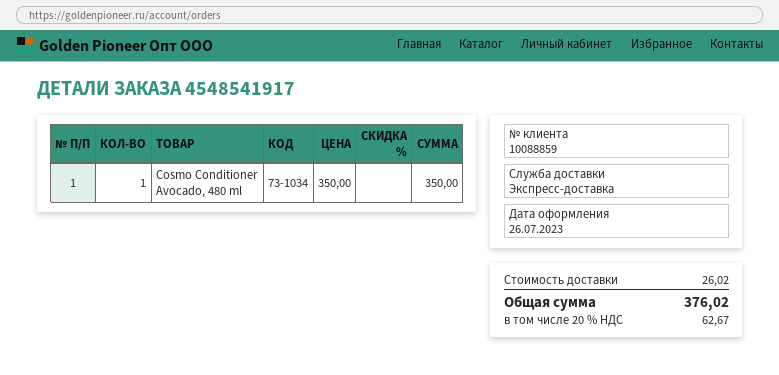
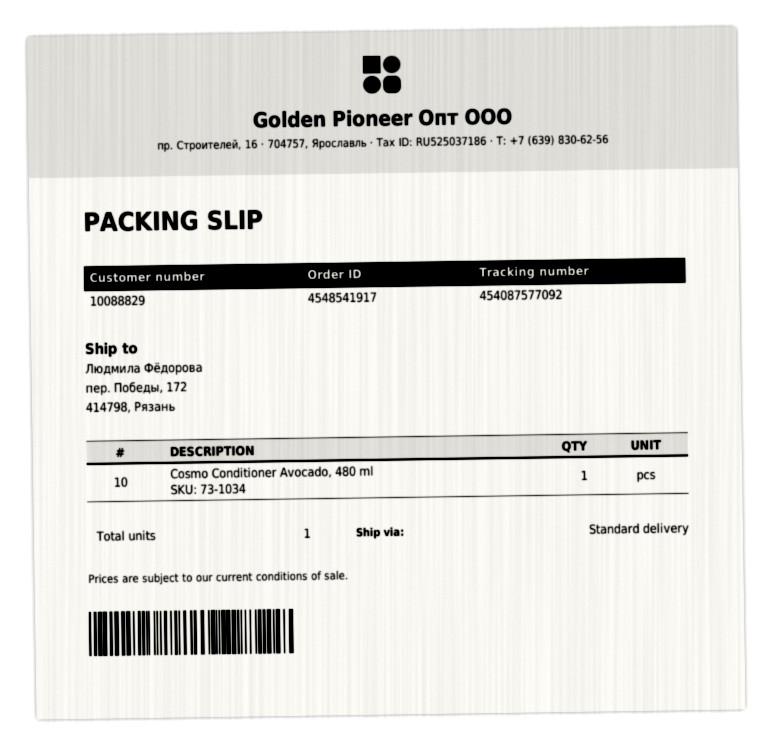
customer number: 10088859 -> 10088829
shipping method: express -> standard

